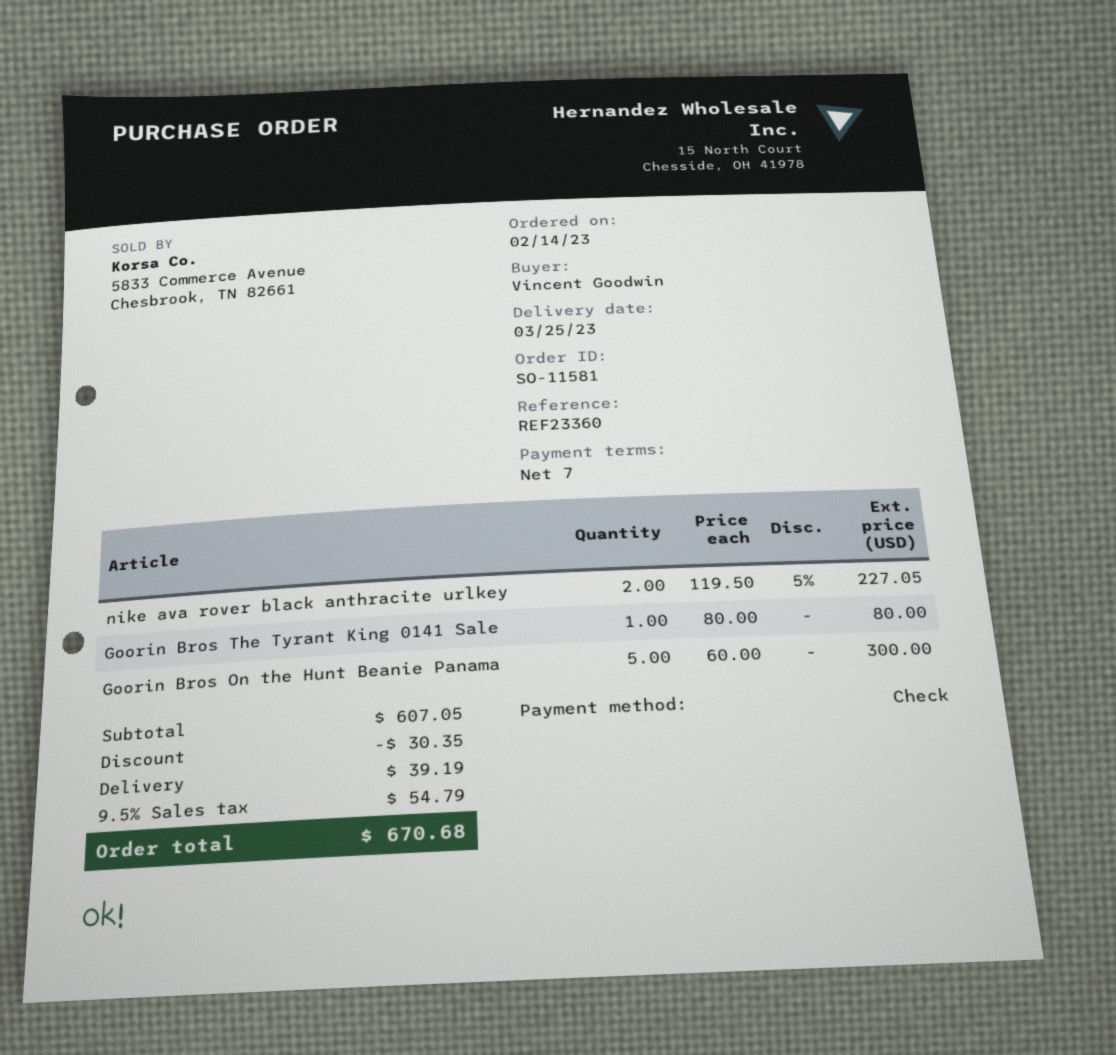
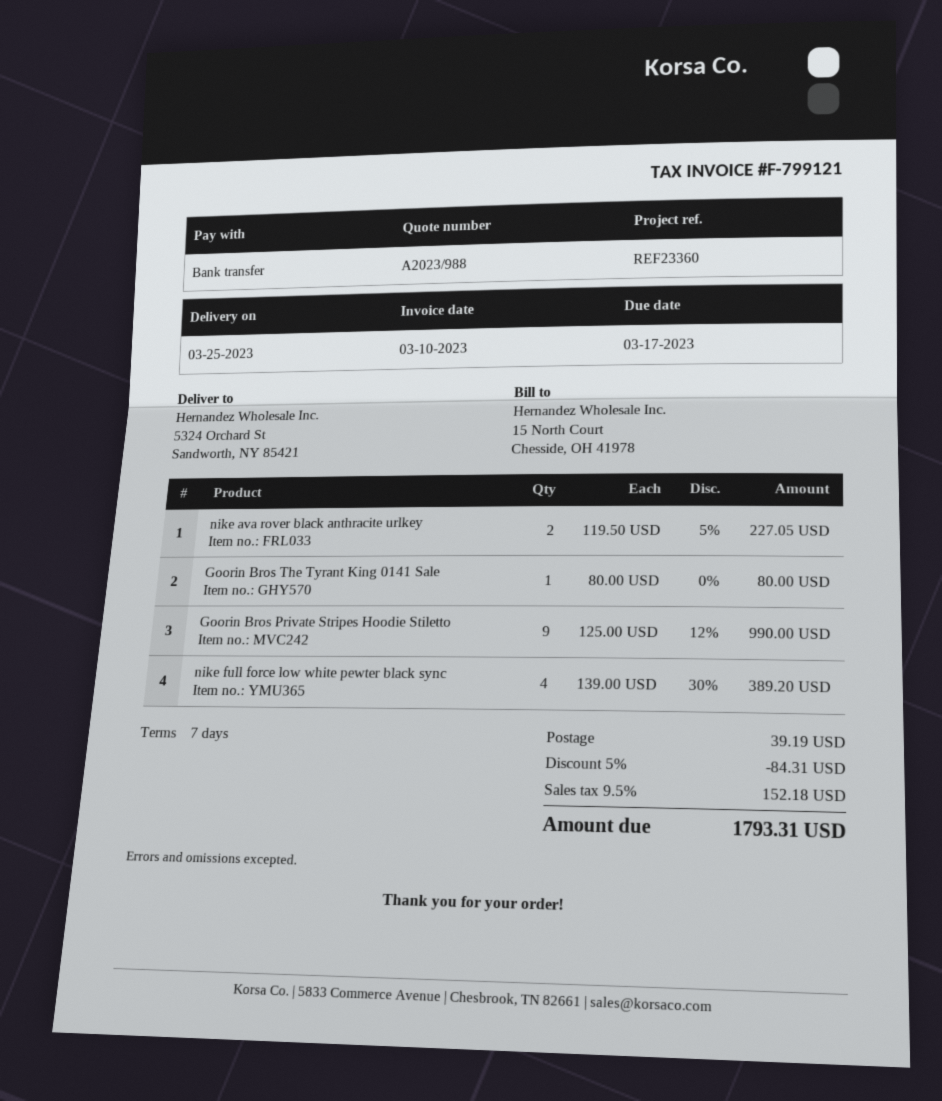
payment method: cheque -> bank transfer
Goorin Bros On the Hunt Beanie Panama: 5 x 60.00 = 300.00 -> none
Goorin Bros Private Stripes Hoodie Stiletto: none -> 9 x 125.00 - 12% = 990.00
nike full force low white pewter black sync: none -> 4 x 139.00 - 30% = 389.20
discount: 30.35 -> 84.31
tax: 9.5% = 54.79 -> 9.5% = 152.18
total: 670.68 -> 1793.31

